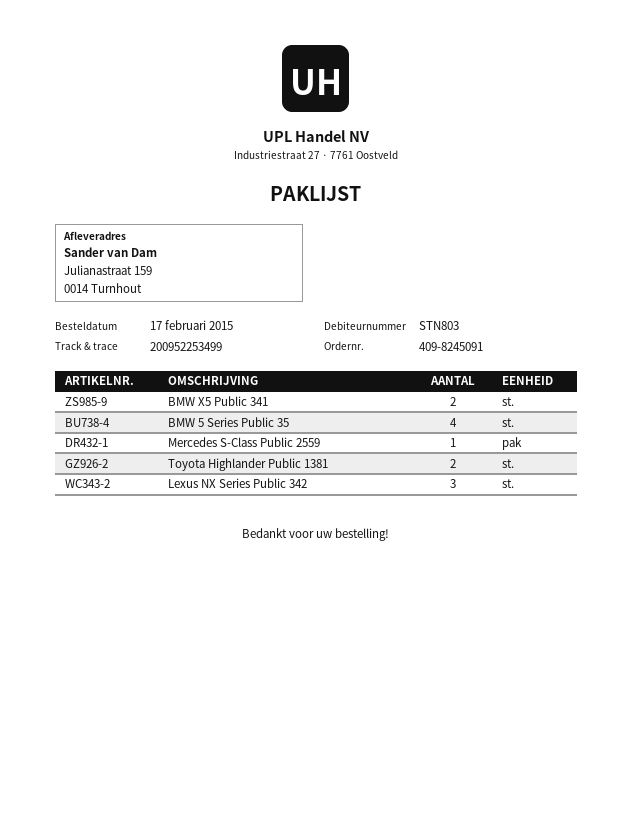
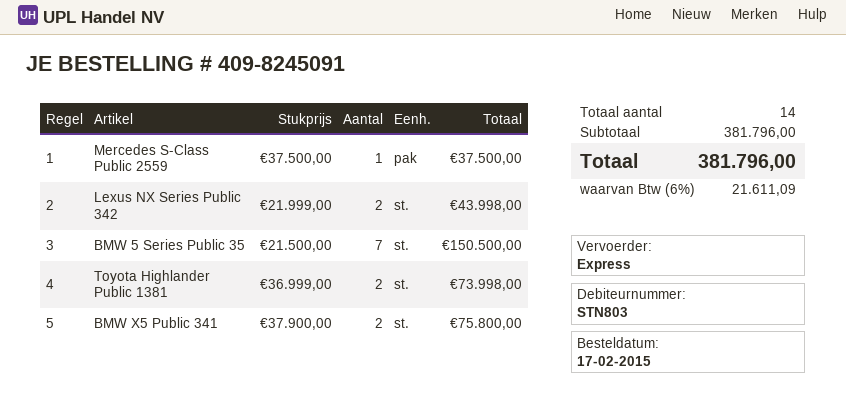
BMW 5 Series Public 35: 4 -> 7
Lexus NX Series Public 342: 3 -> 2

